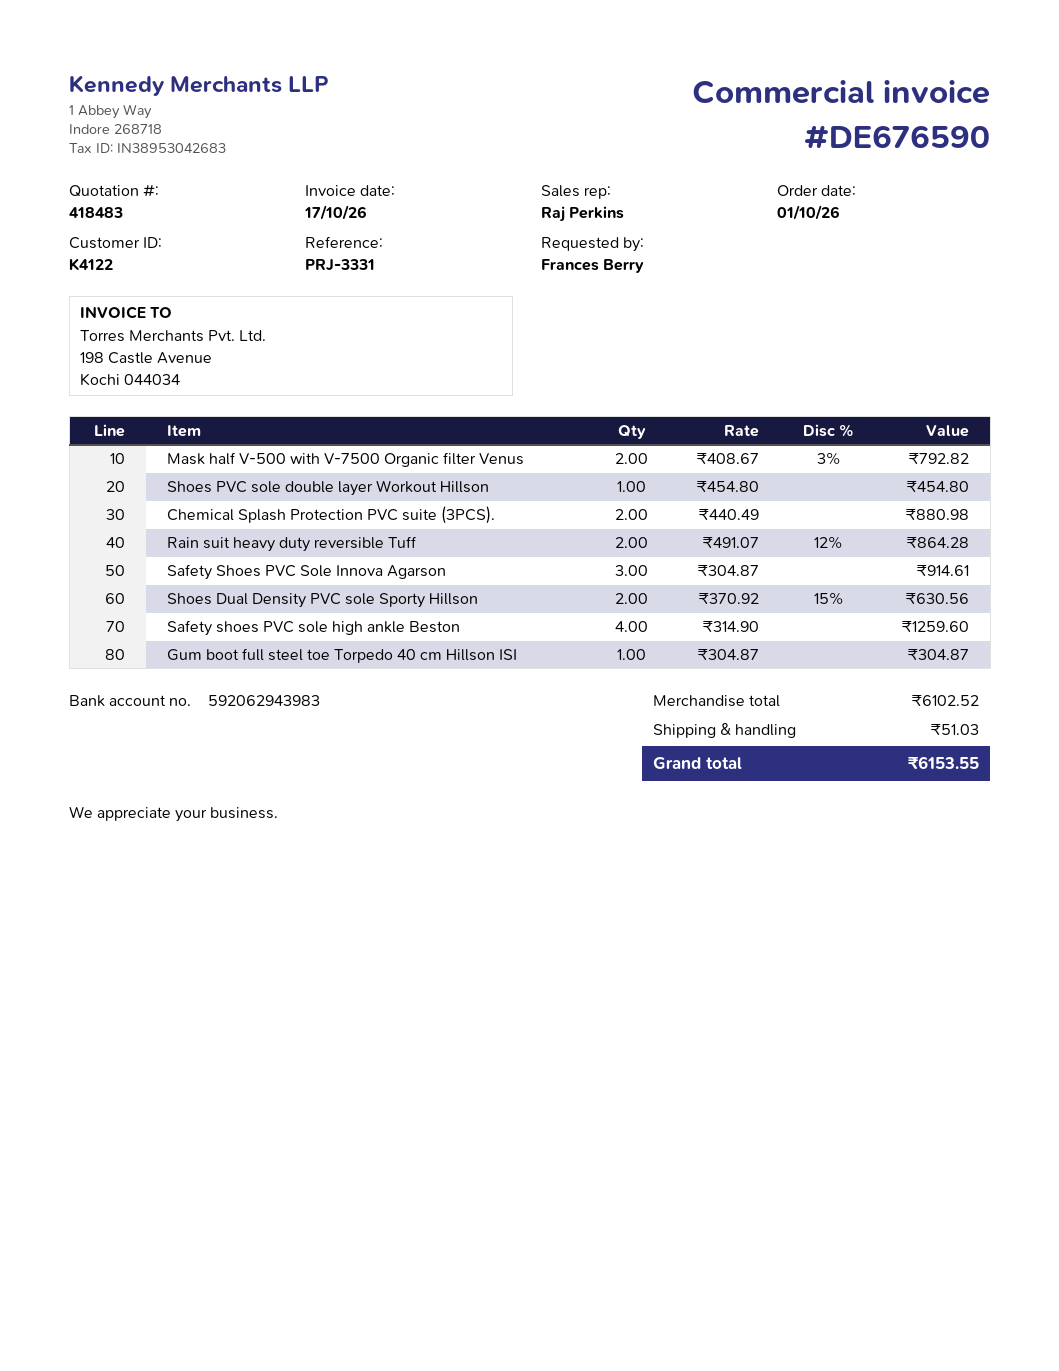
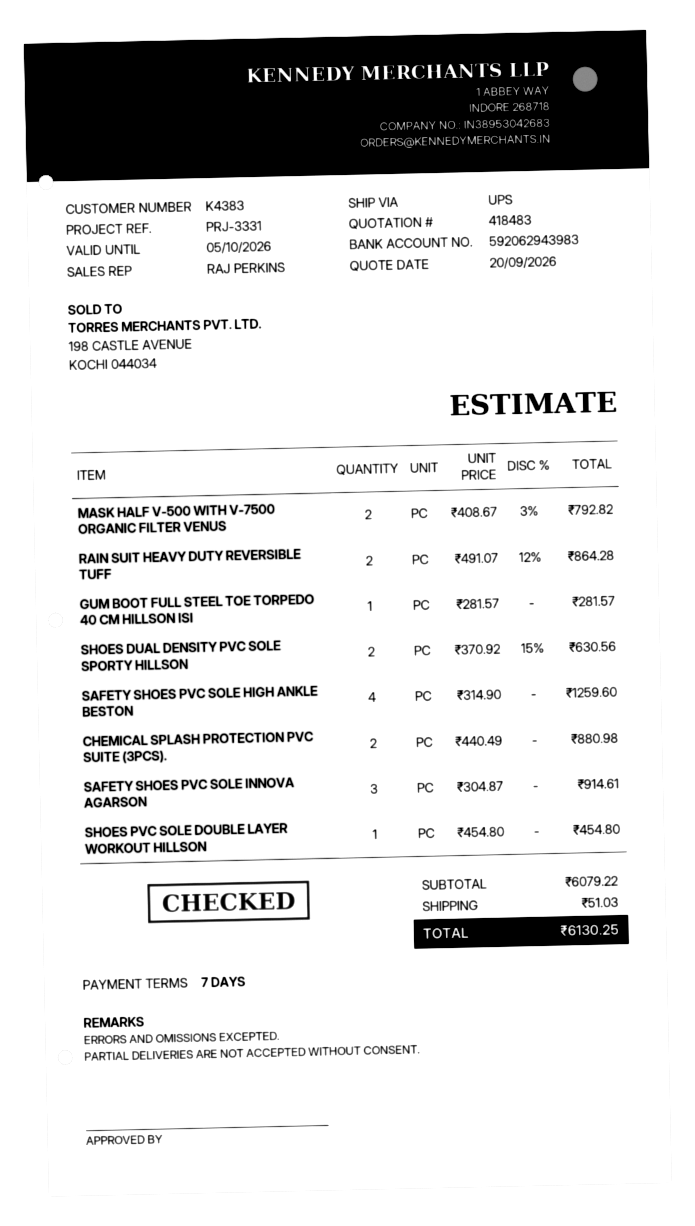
customer number: K4122 -> K4383
Gum boot full steel toe Torpedo 40 cm Hillson ISI: 1 x 304.87 = 304.87 -> 1 x 281.57 = 281.57
subtotal: 6102.52 -> 6079.22
total: 6153.55 -> 6130.25

